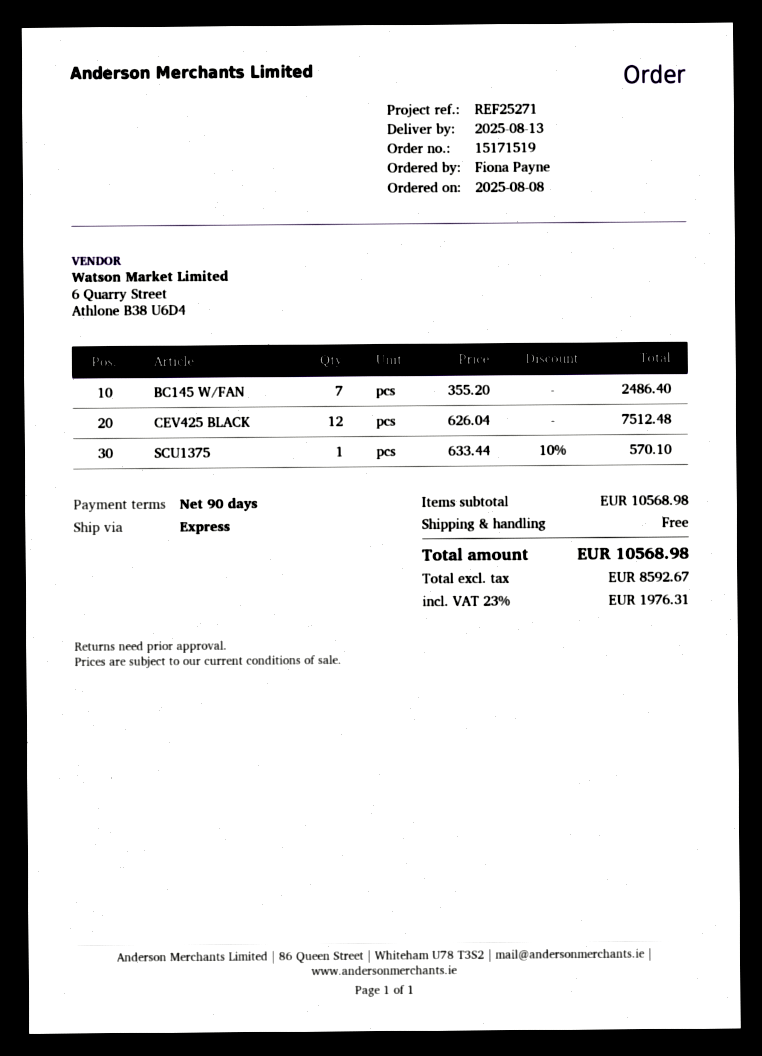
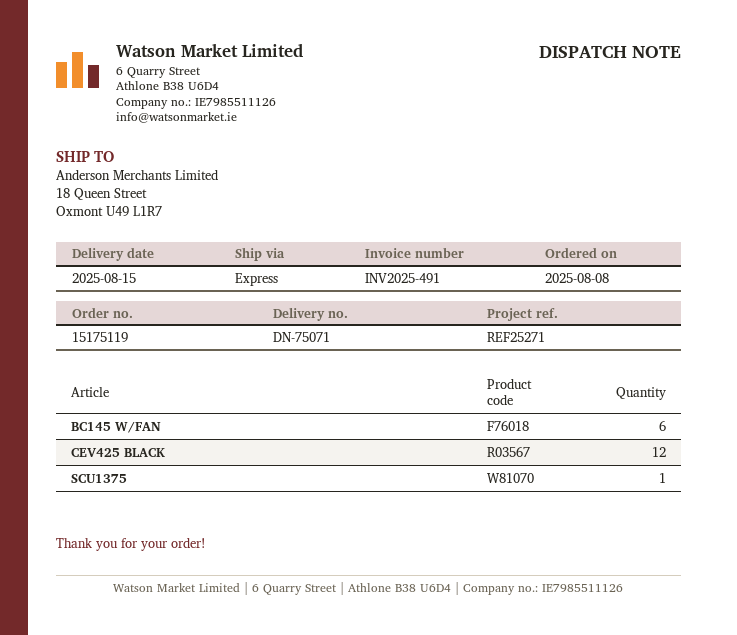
order number: 15171519 -> 15175119
delivery date: 2025-08-13 -> 2025-08-15
BC145 W/FAN: 7 -> 6

